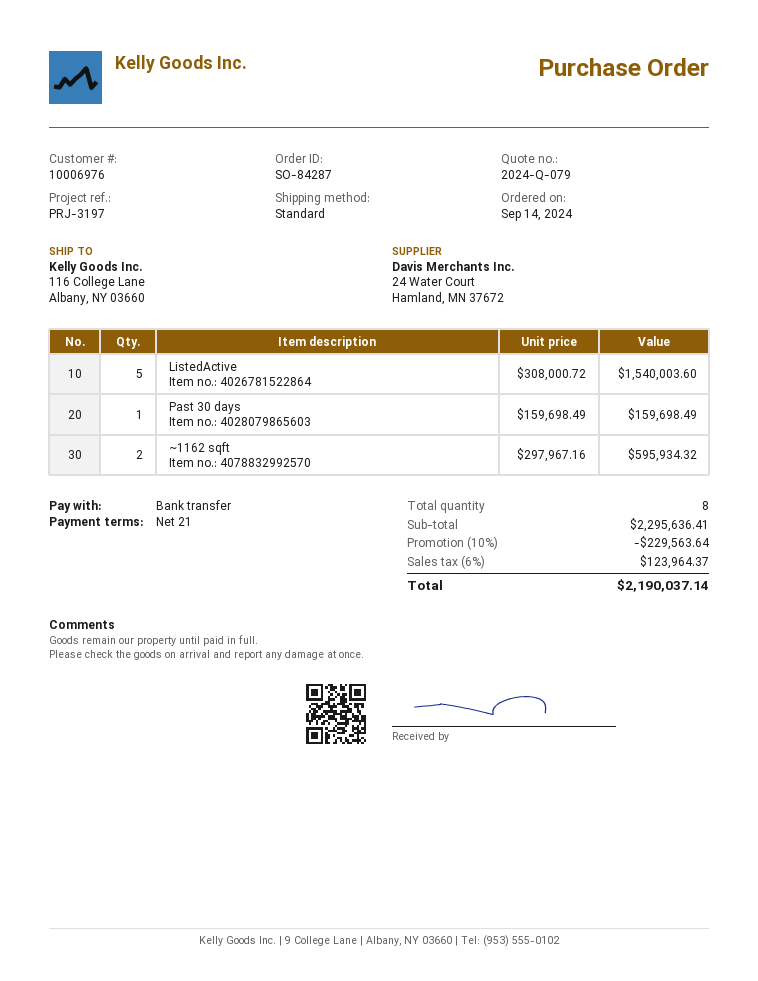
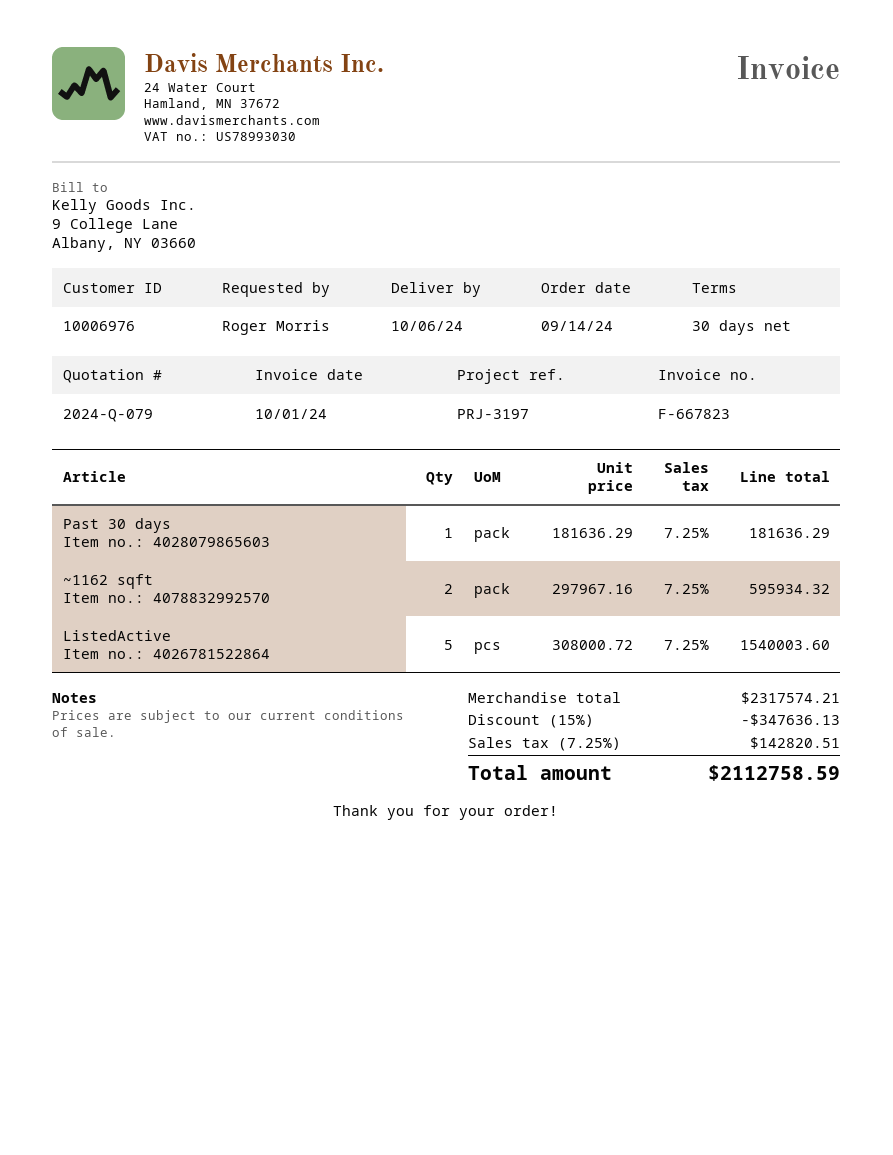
payment terms: 21 days -> 30 days
Past 30 days: 1 x 159698.49 = 159698.49 -> 1 x 181636.29 = 181636.29
subtotal: 2295636.41 -> 2317574.21
discount: 10% = 229563.64 -> 15% = 347636.13
tax: 6% = 123964.37 -> 7.25% = 142820.51
total: 2190037.14 -> 2112758.59

